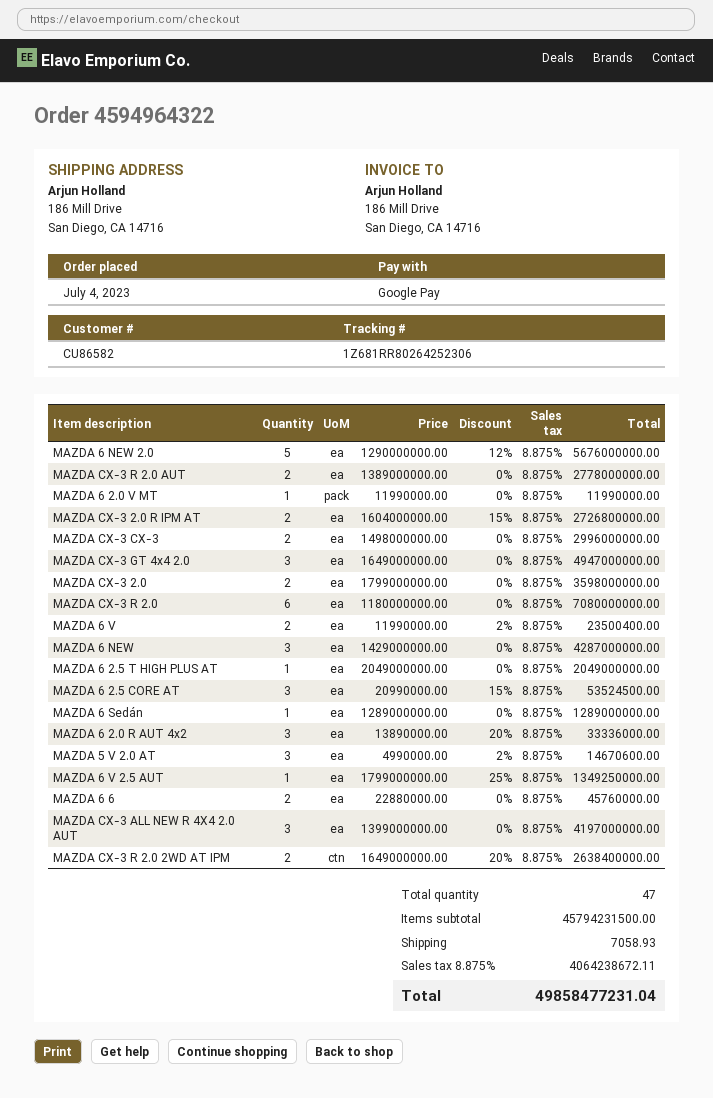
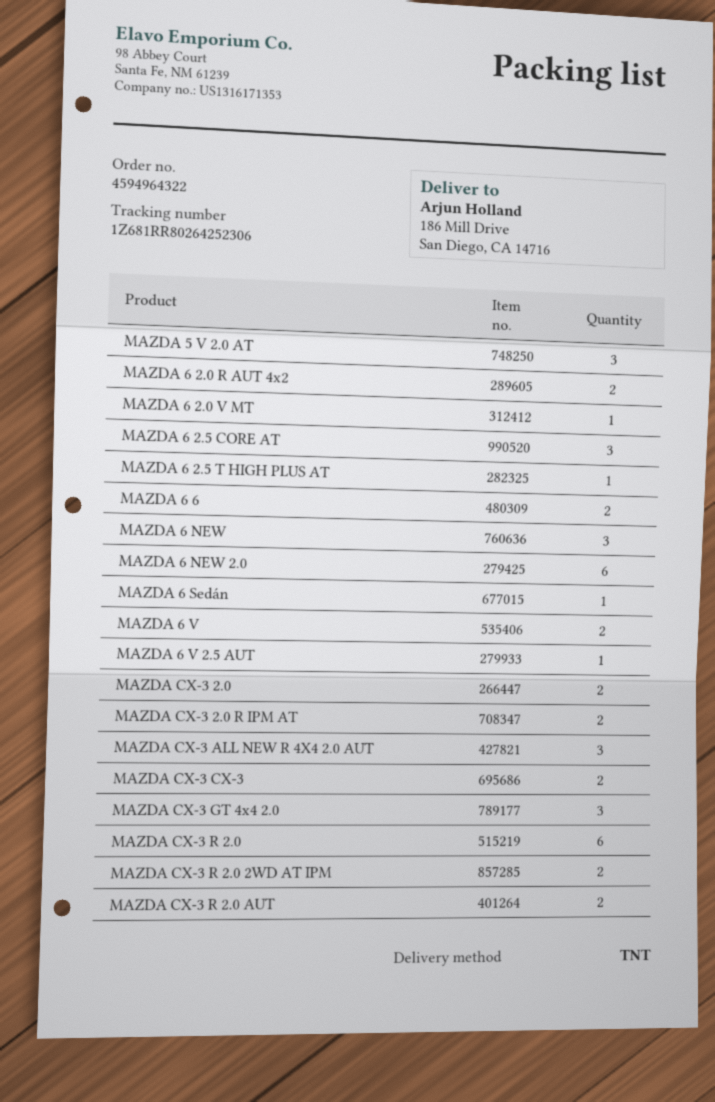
MAZDA 6 NEW 2.0: 5 -> 6
MAZDA 6 2.0 R AUT 4x2: 3 -> 2

